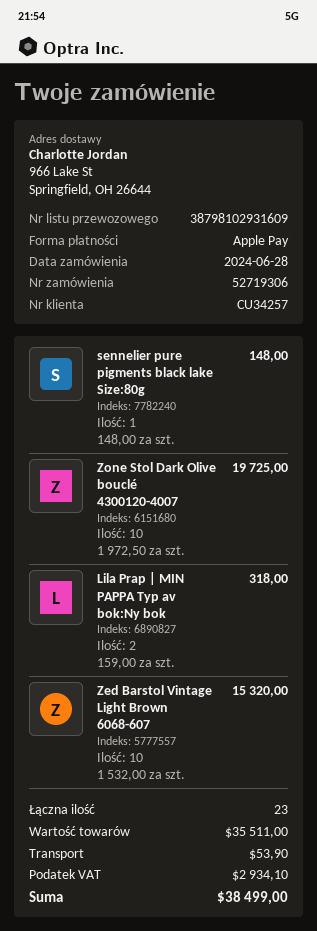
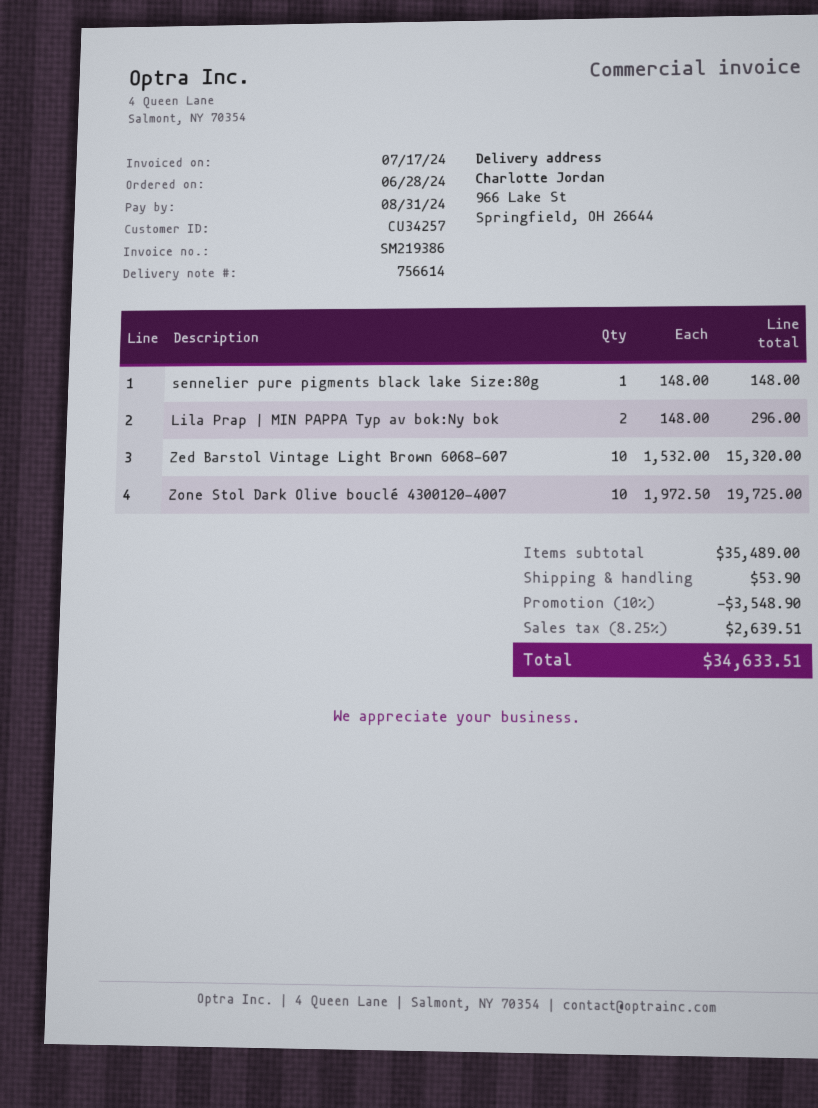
Lila Prap | MIN PAPPA Typ av bok:Ny bok: 2 x 159.00 = 318.00 -> 2 x 148.00 = 296.00
subtotal: 35511.00 -> 35489.00
discount: none -> 10% = 3548.90
tax: 2934.10 -> 2639.51
total: 38499.00 -> 34633.51

